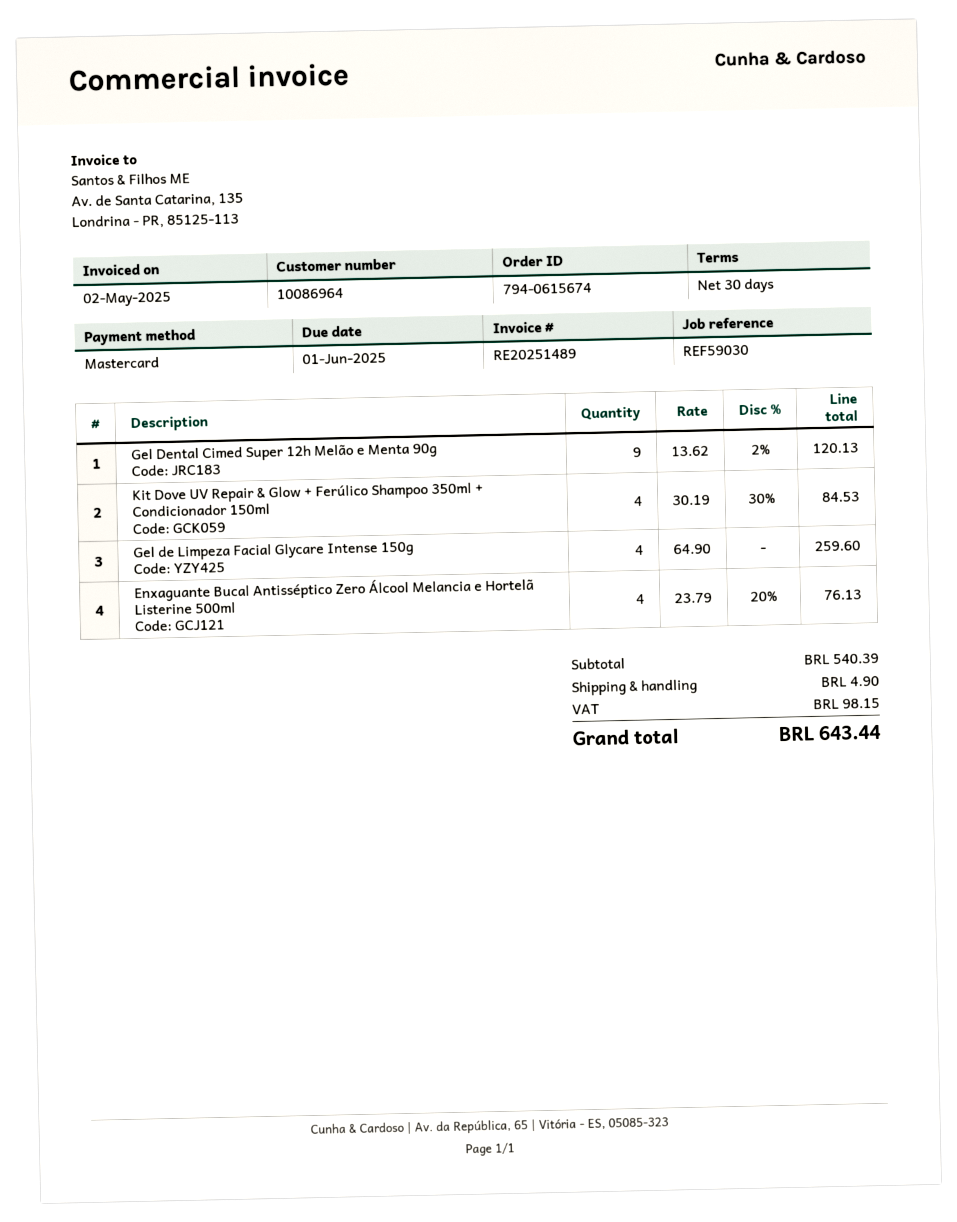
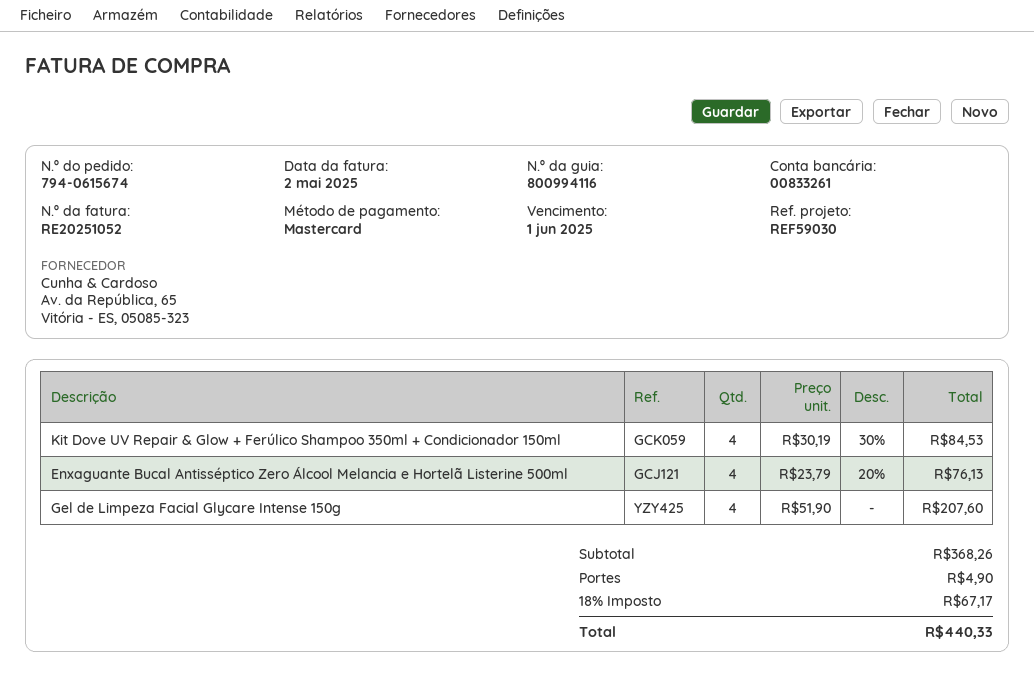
invoice number: RE20251489 -> RE20251052
Gel Dental Cimed Super 12h Melão e Menta 90g: 9 x 13.62 - 2% = 120.13 -> none
Gel de Limpeza Facial Glycare Intense 150g: 4 x 64.90 = 259.60 -> 4 x 51.90 = 207.60
subtotal: 540.39 -> 368.26
tax: 98.15 -> 67.17
total: 643.44 -> 440.33

